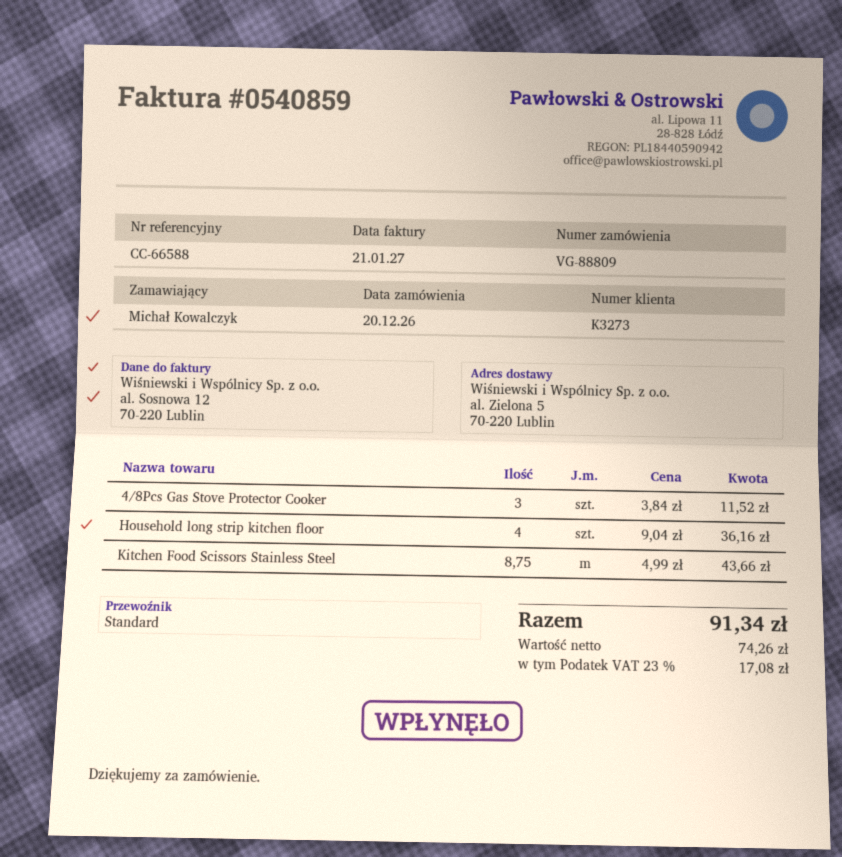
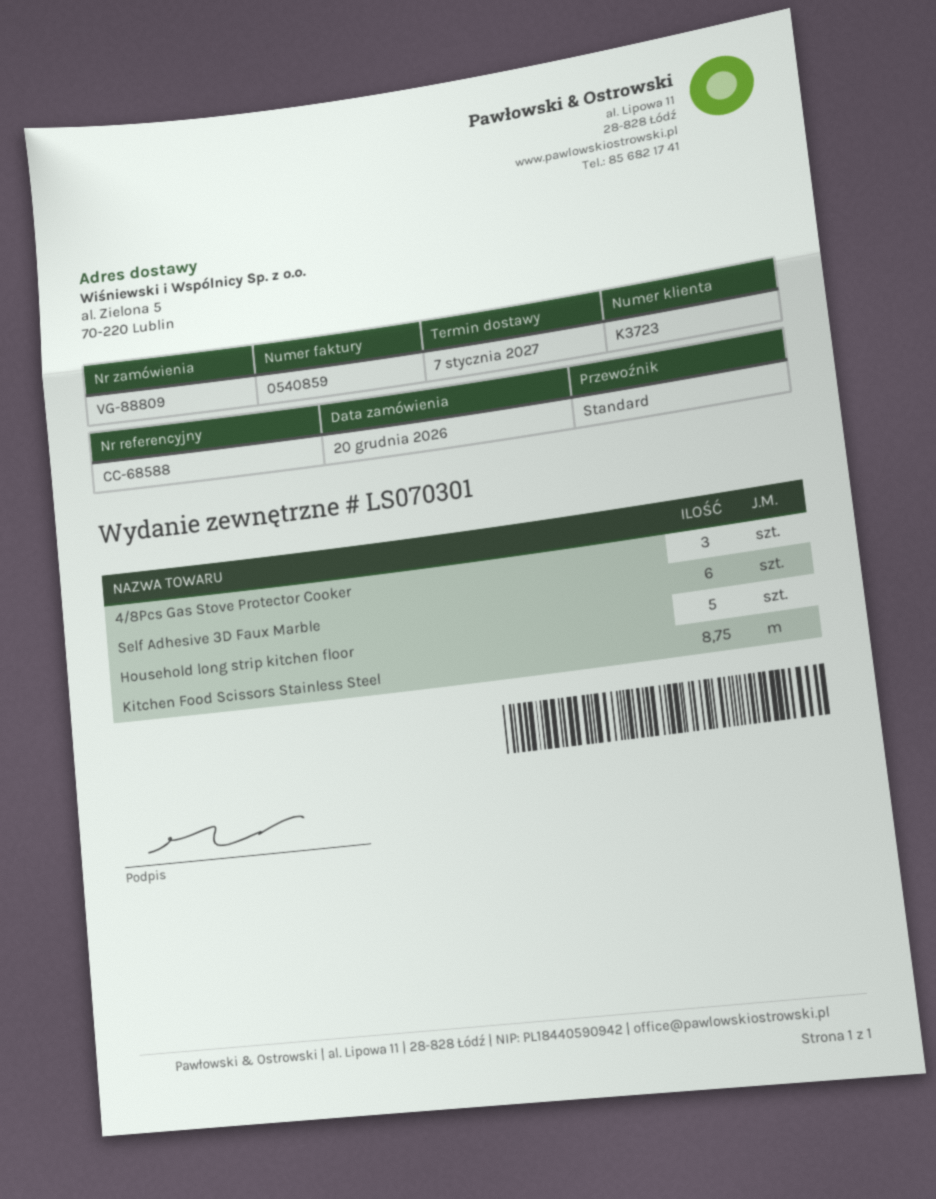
customer number: K3273 -> K3723
reference: CC-66588 -> CC-68588
Household long strip kitchen floor: 4 -> 5
Self Adhesive 3D Faux Marble: none -> 6

